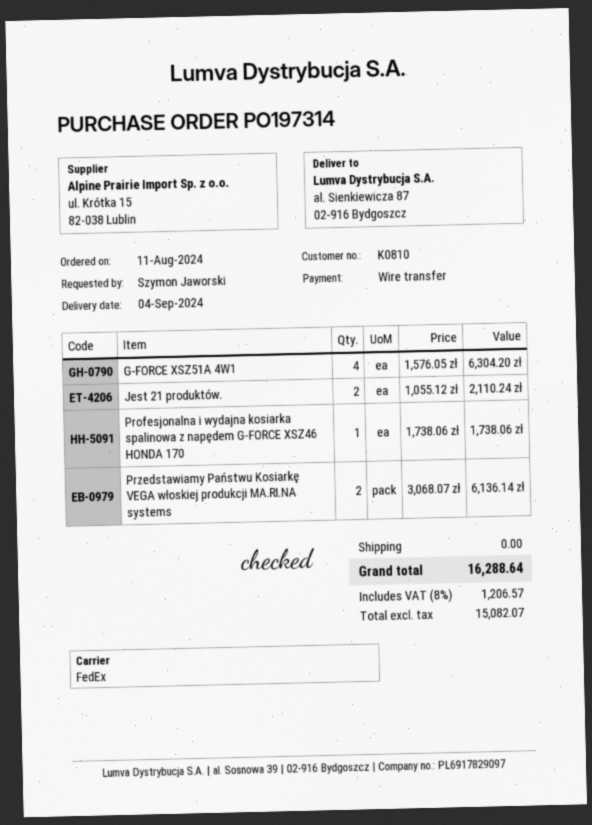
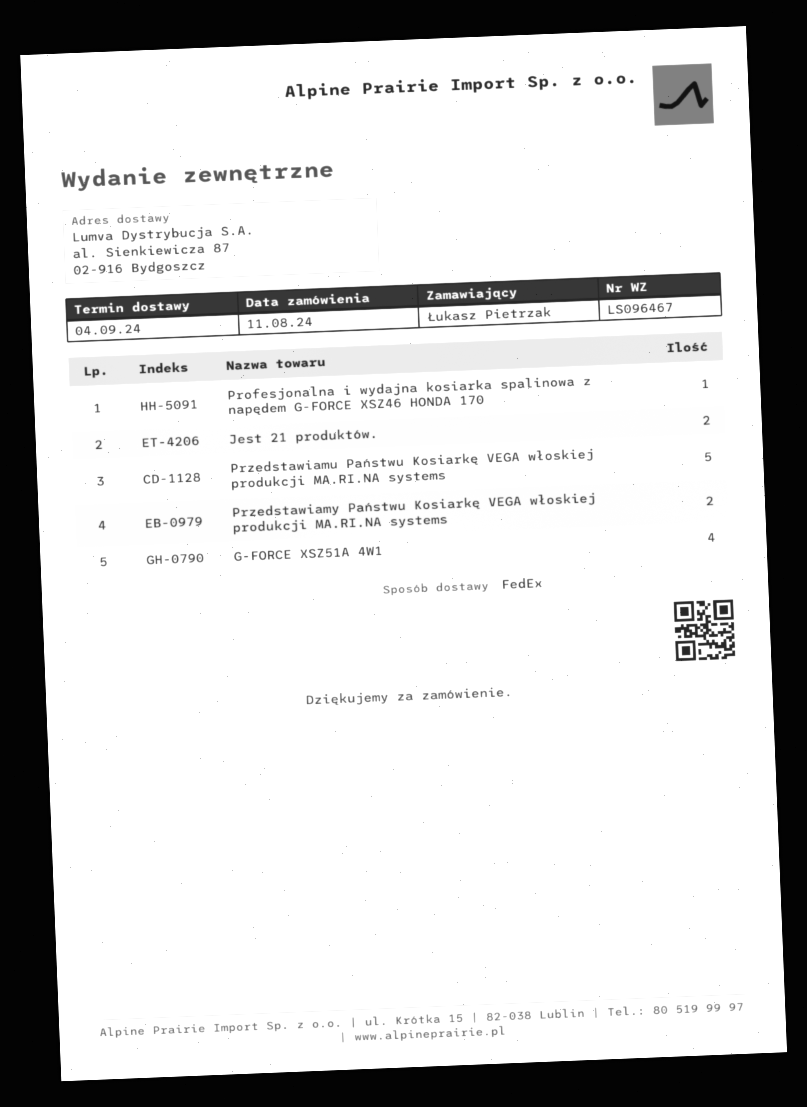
ordered by: Szymon Jaworski -> Łukasz Pietrzak
Przedstawiamu Państwu Kosiarkę VEGA włoskiej produkcji MA.RI.NA systems: none -> 5

